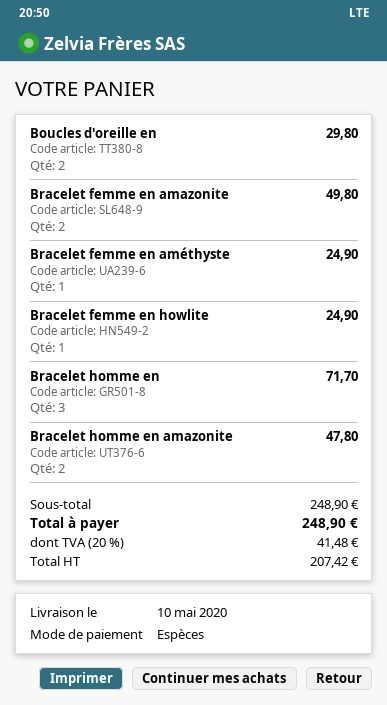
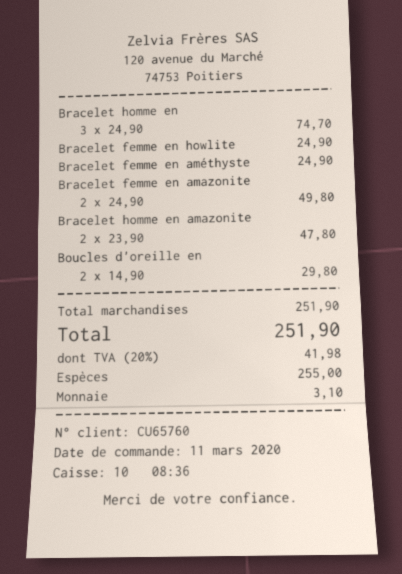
Bracelet homme en: 3 for 71.70 -> 3 for 74.70
subtotal: 248.90 -> 251.90
tax: 20% = 41.48 -> 20% = 41.98
total: 248.90 -> 251.90

